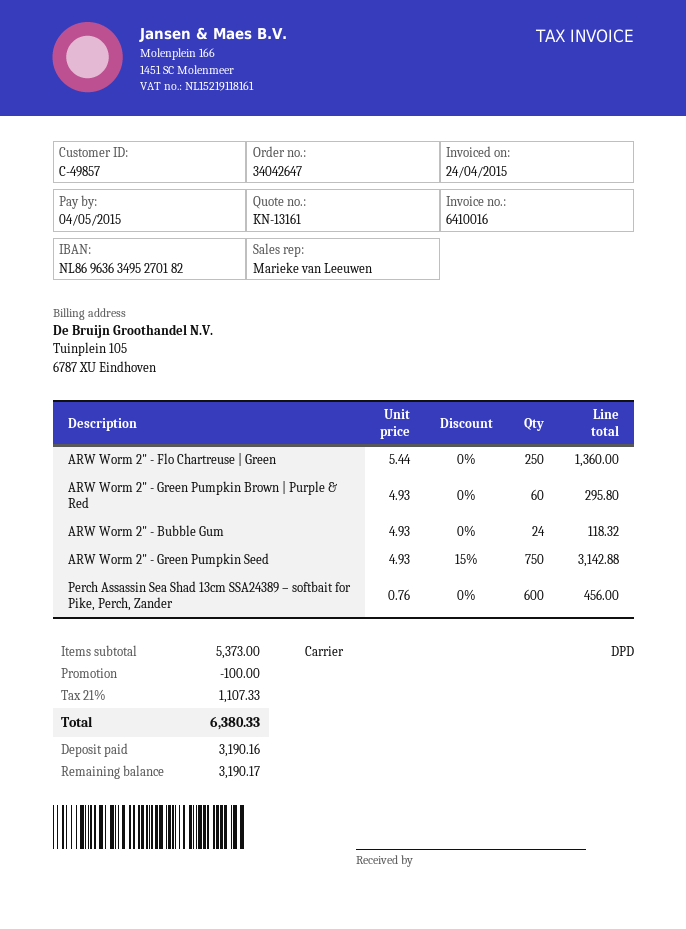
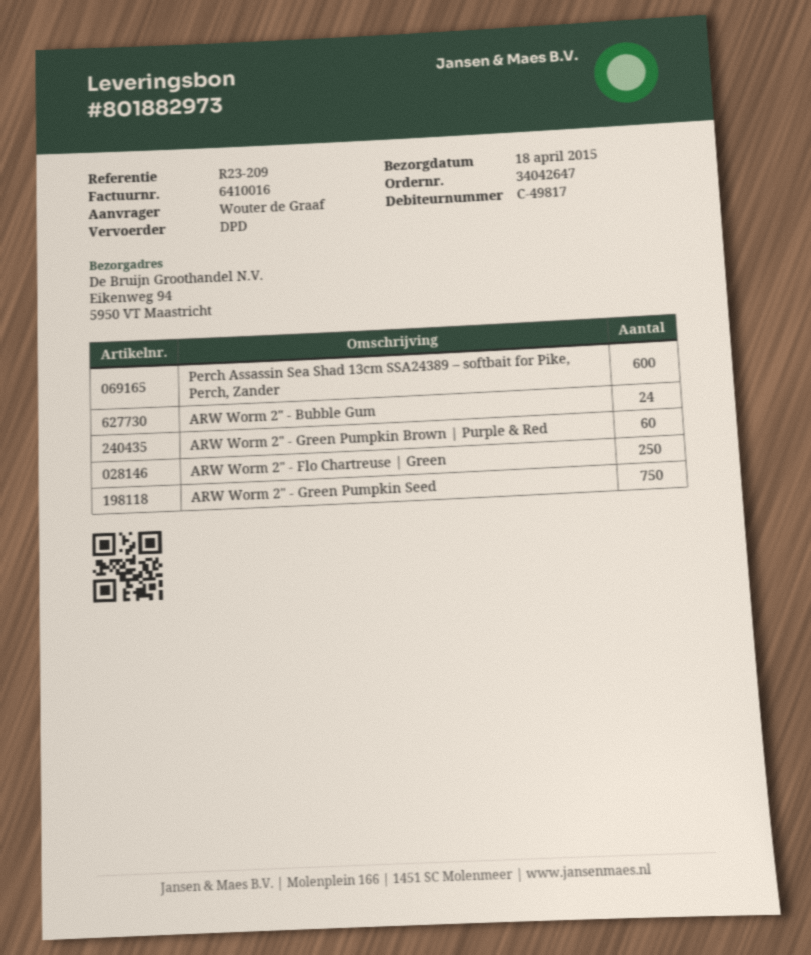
customer number: C-49857 -> C-49817

